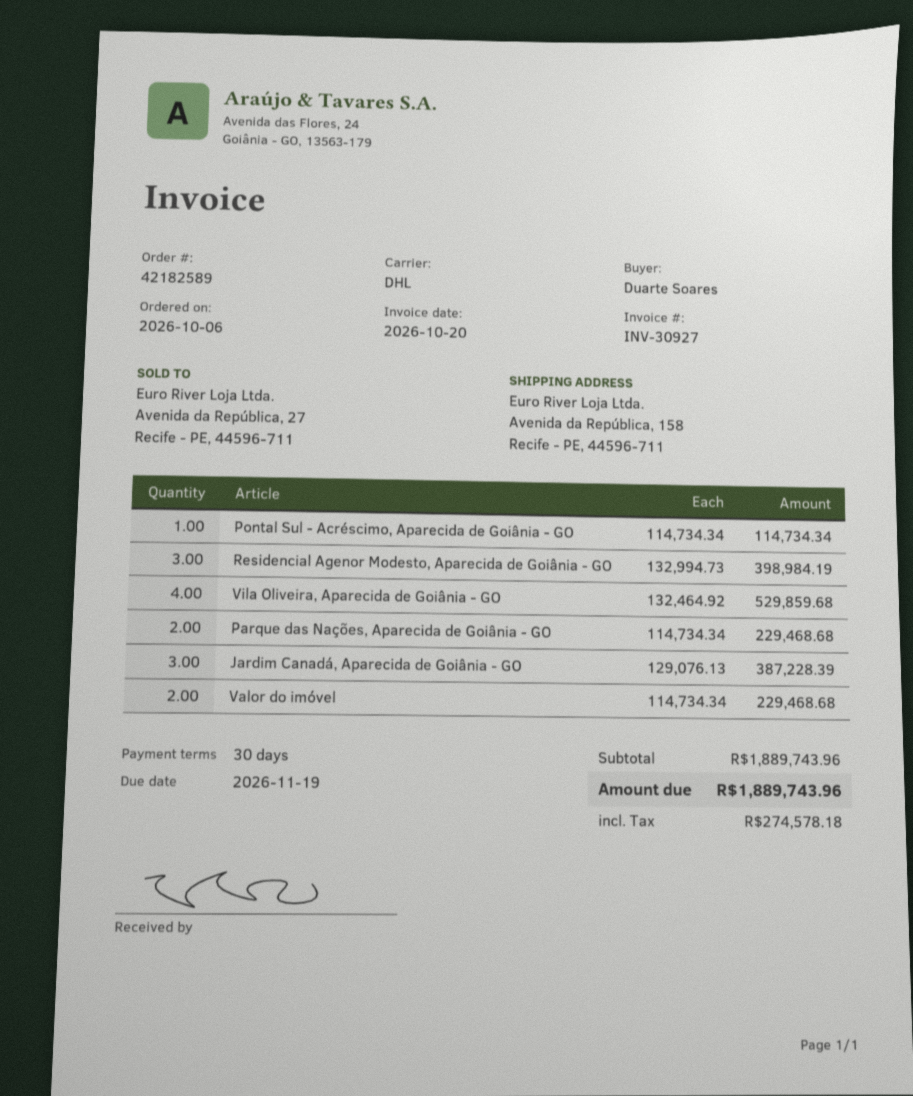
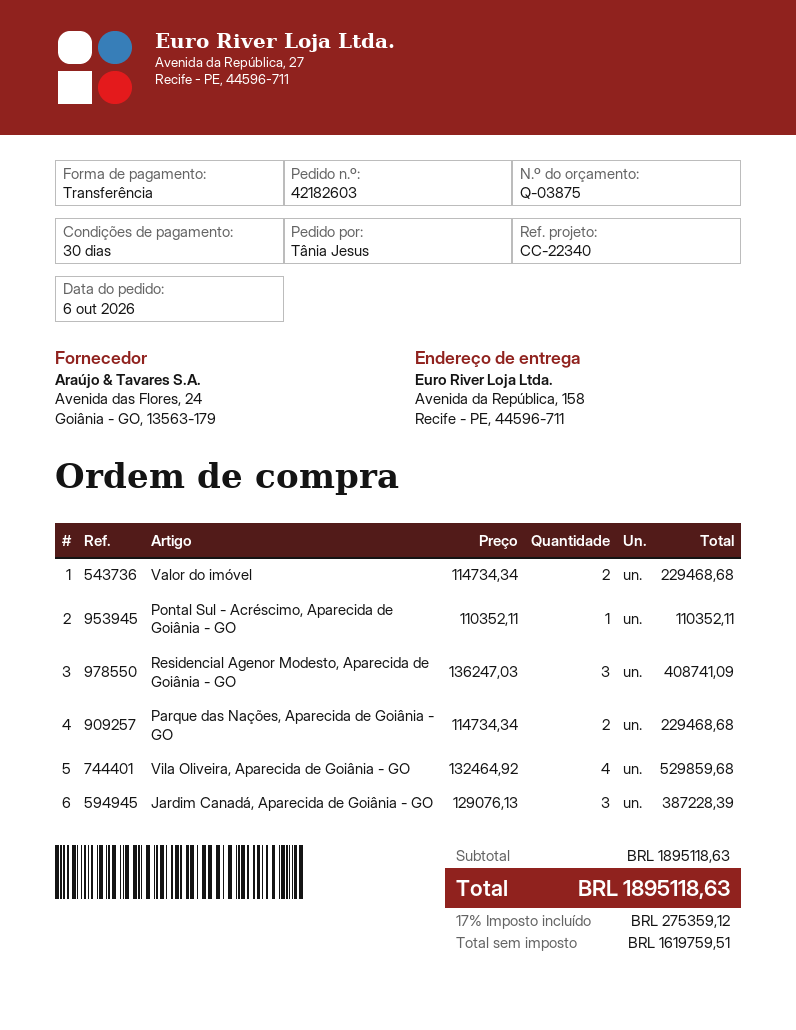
order number: 42182589 -> 42182603
ordered by: Duarte Soares -> Tânia Jesus
Pontal Sul - Acréscimo, Aparecida de Goiânia - GO: 1 x 114734.34 = 114734.34 -> 1 x 110352.11 = 110352.11
Residencial Agenor Modesto, Aparecida de Goiânia - GO: 3 x 132994.73 = 398984.19 -> 3 x 136247.03 = 408741.09
subtotal: 1889743.96 -> 1895118.63
tax: 274578.18 -> 275359.12
total: 1889743.96 -> 1895118.63

